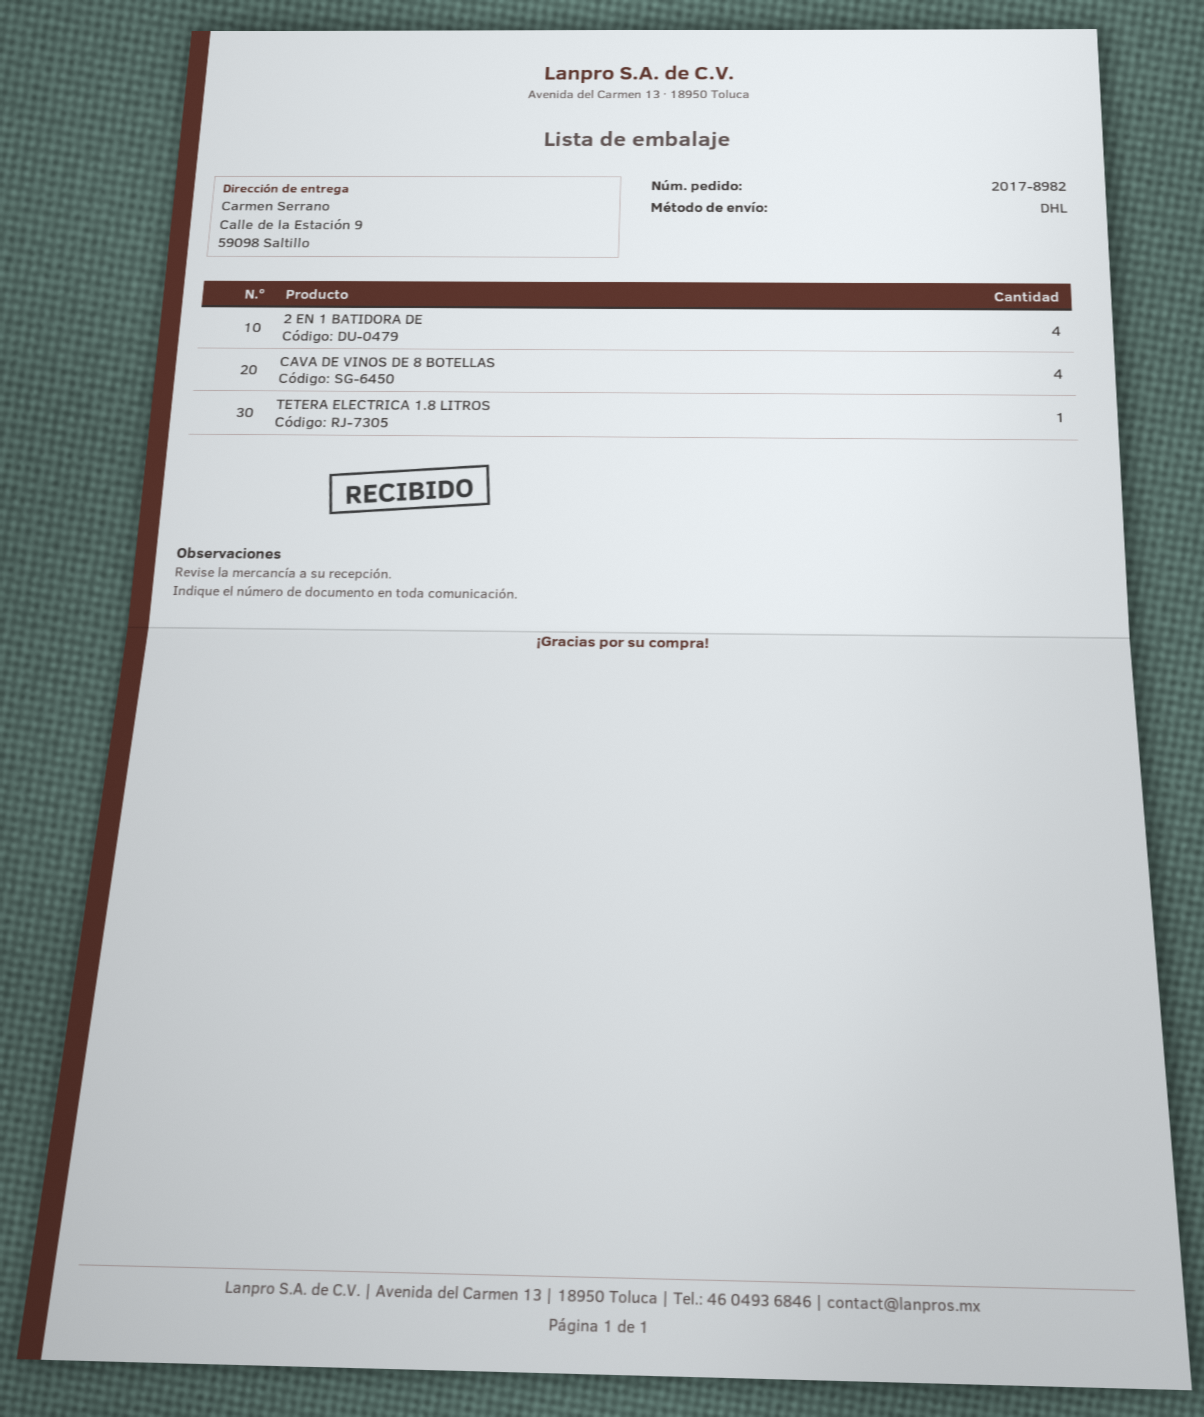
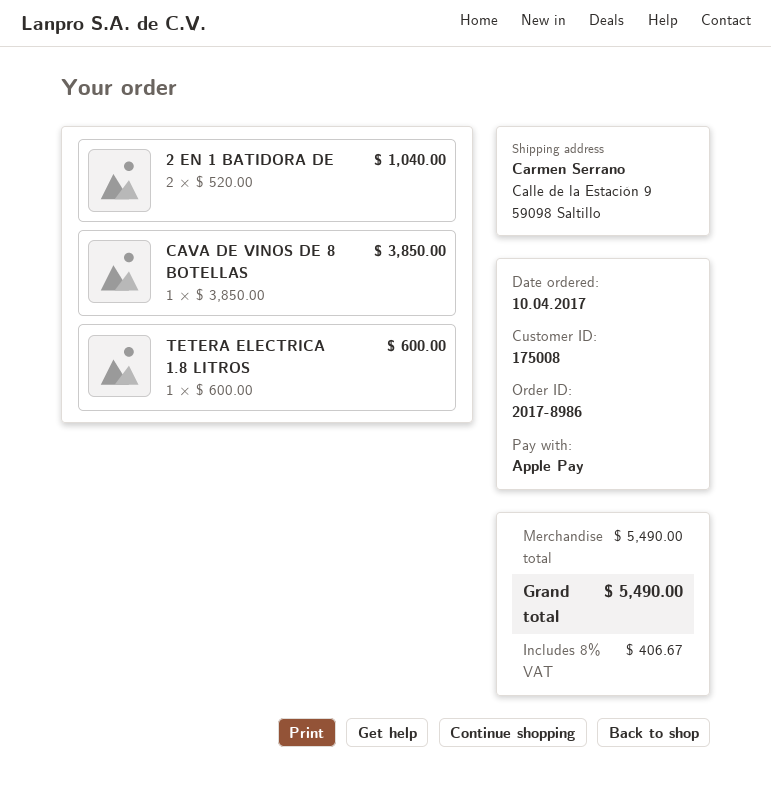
order number: 2017-8982 -> 2017-8986
2 EN 1 BATIDORA DE: 4 -> 2
CAVA DE VINOS DE 8 BOTELLAS: 4 -> 1

